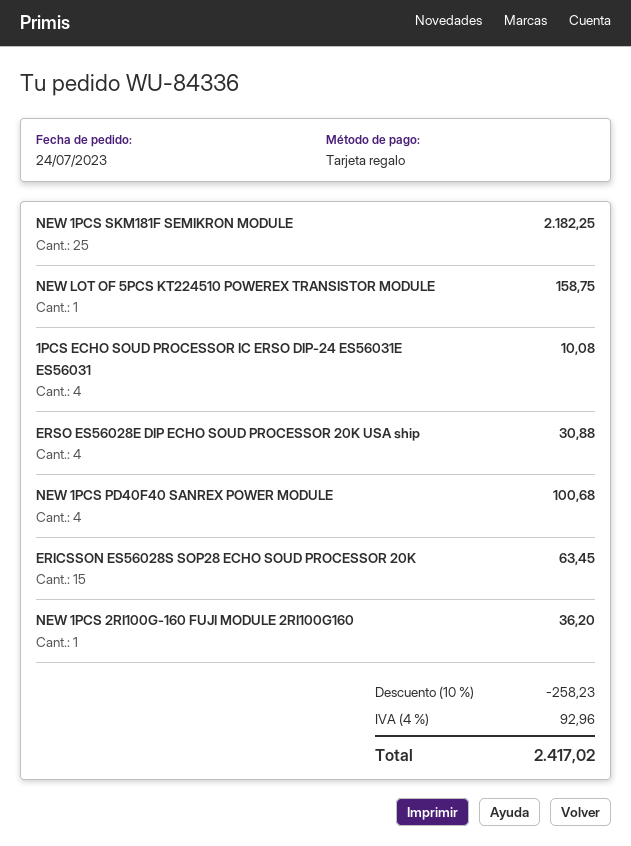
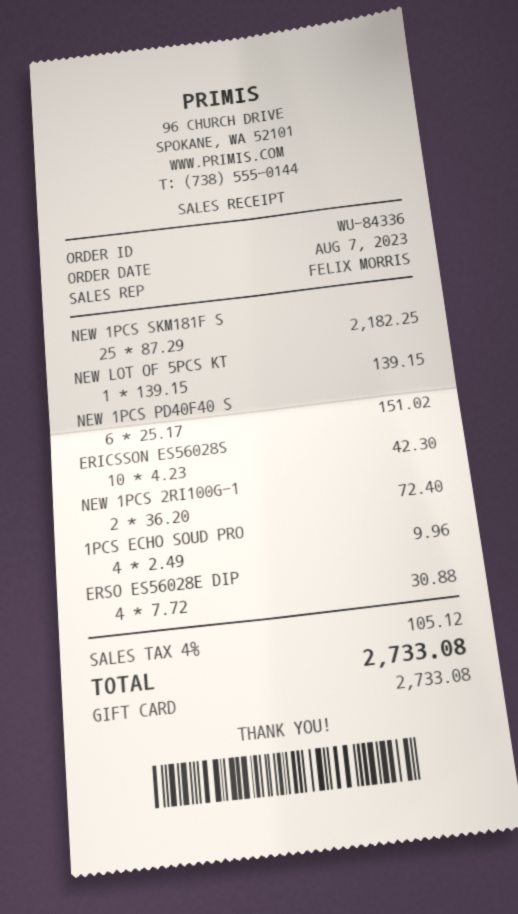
order date: 2023-07-24 -> 2023-08-07
NEW LOT OF 5PCS KT224510 POWEREX TRANSISTOR MODULE: 1 for 158.75 -> 1 for 139.15
1PCS ECHO SOUD PROCESSOR IC ERSO DIP-24 ES56031E ES56031: 4 for 10.08 -> 4 for 9.96
NEW 1PCS PD40F40 SANREX POWER MODULE: 4 for 100.68 -> 6 for 151.02
ERICSSON ES56028S SOP28 ECHO SOUD PROCESSOR 20K: 15 for 63.45 -> 10 for 42.30
NEW 1PCS 2RI100G-160 FUJI MODULE 2RI100G160: 1 for 36.20 -> 2 for 72.40
discount: 10% = 258.23 -> none
tax: 4% = 92.96 -> 4% = 105.12
total: 2417.02 -> 2733.08

